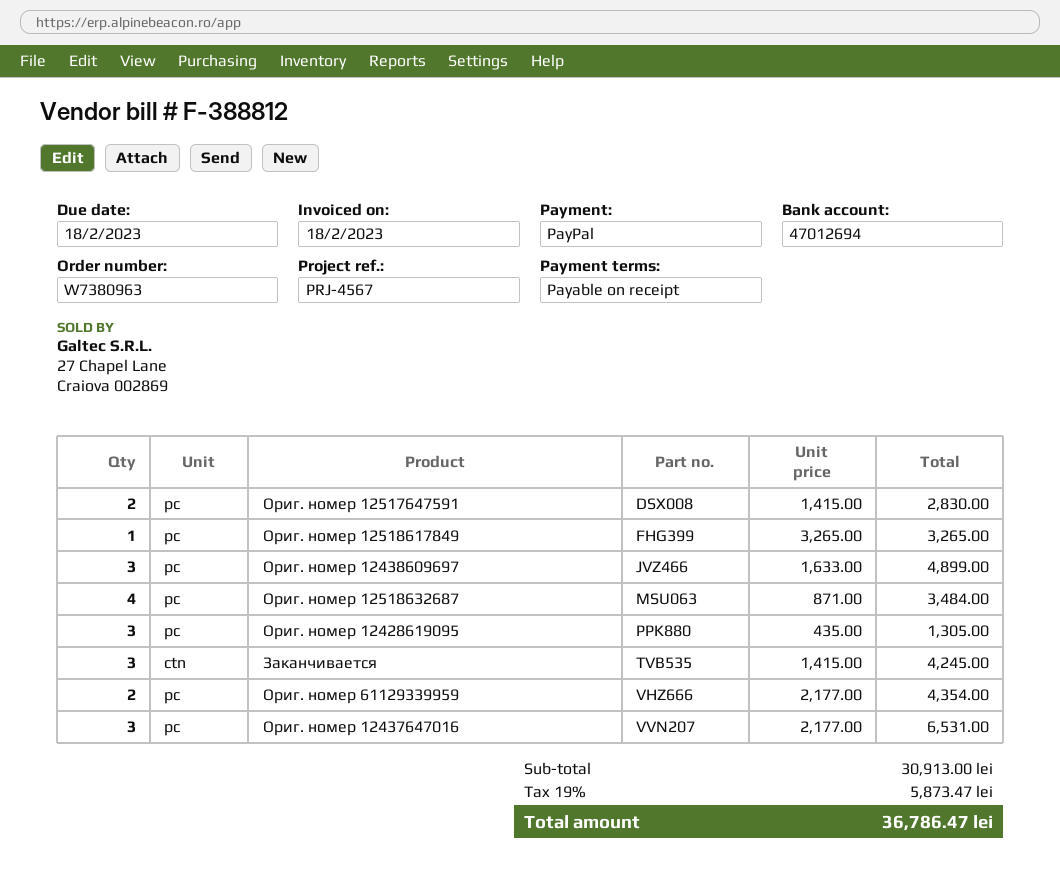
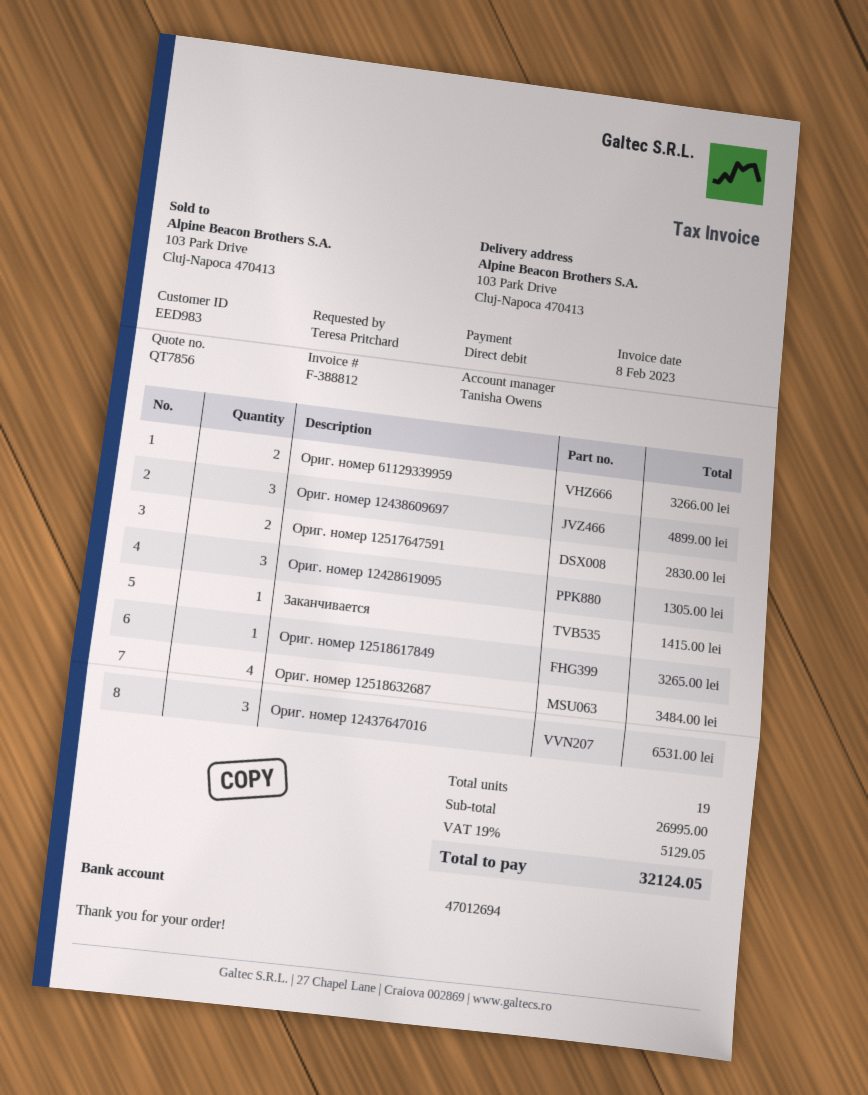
invoice date: 2023-02-18 -> 2023-02-08
payment method: PayPal -> direct debit
Заканчивается: 3 for 4245.00 -> 1 for 1415.00
Ориг. номер 61129339959: 2 for 4354.00 -> 2 for 3266.00
subtotal: 30913.00 -> 26995.00
tax: 19% = 5873.47 -> 19% = 5129.05
total: 36786.47 -> 32124.05

